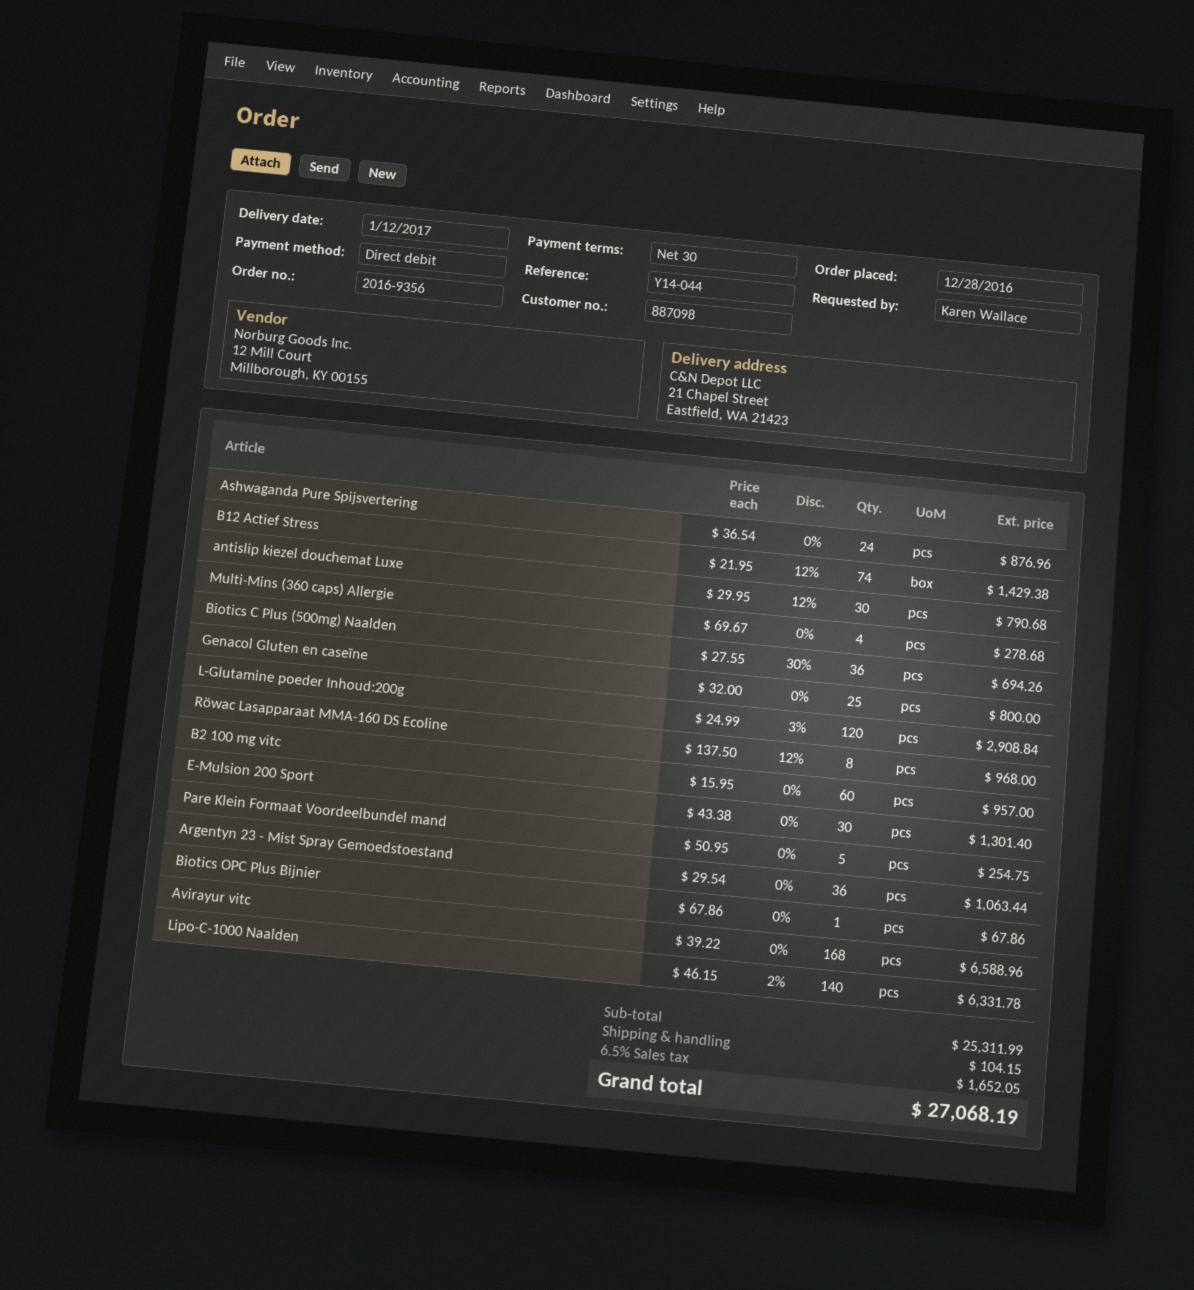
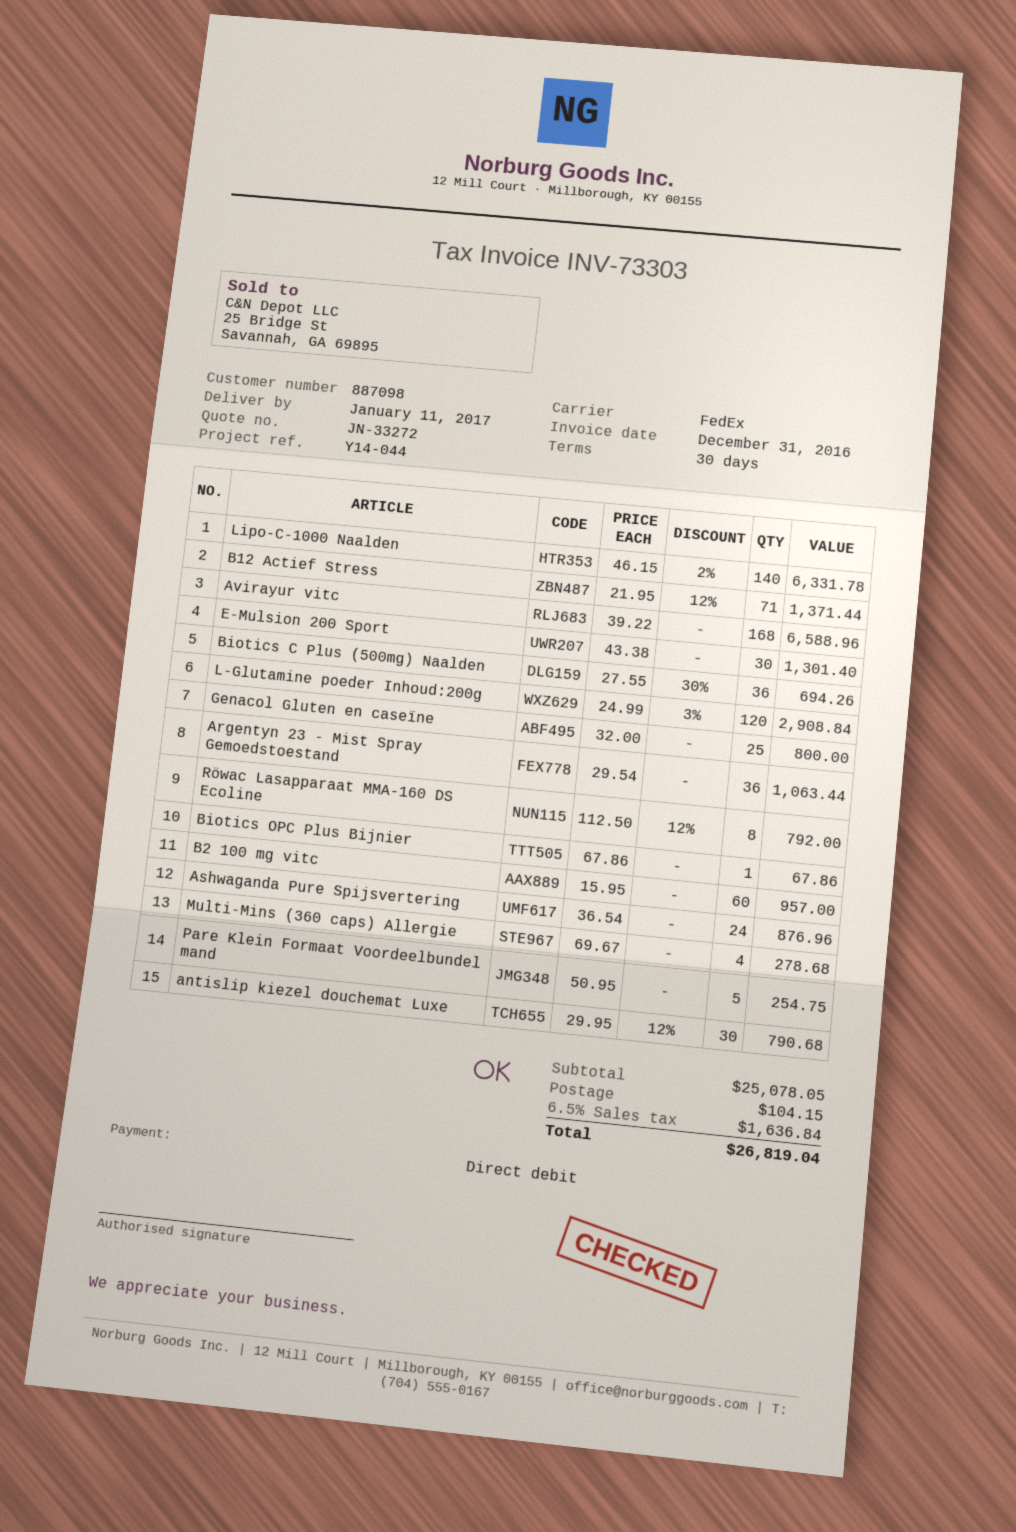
delivery date: 2017-01-12 -> 2017-01-11
B12 Actief Stress: 74 x 21.95 - 12% = 1429.38 -> 71 x 21.95 - 12% = 1371.44
Röwac Lasapparaat MMA-160 DS Ecoline: 8 x 137.50 - 12% = 968.00 -> 8 x 112.50 - 12% = 792.00
subtotal: 25311.99 -> 25078.05
tax: 6.5% = 1652.05 -> 6.5% = 1636.84
total: 27068.19 -> 26819.04

